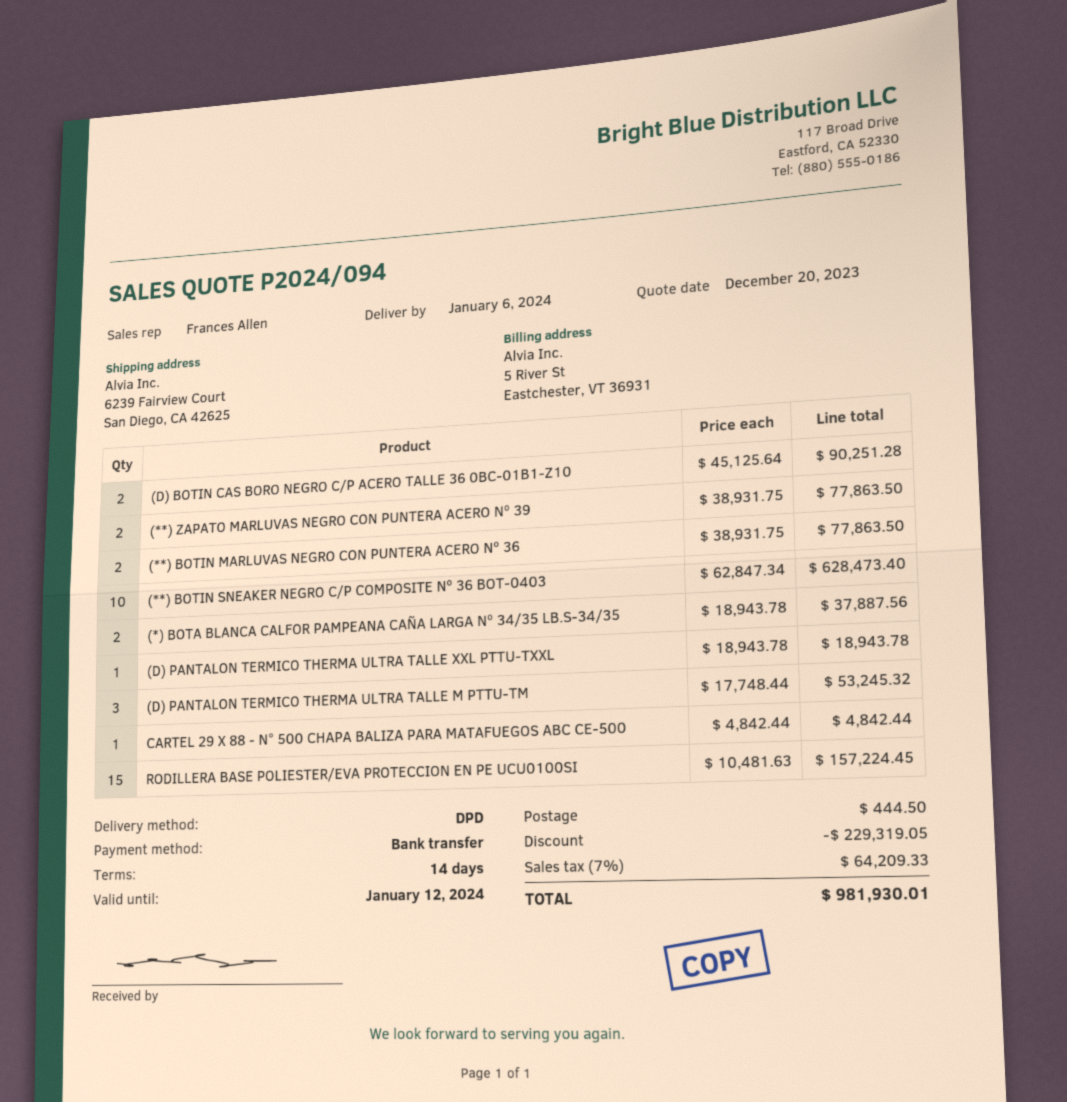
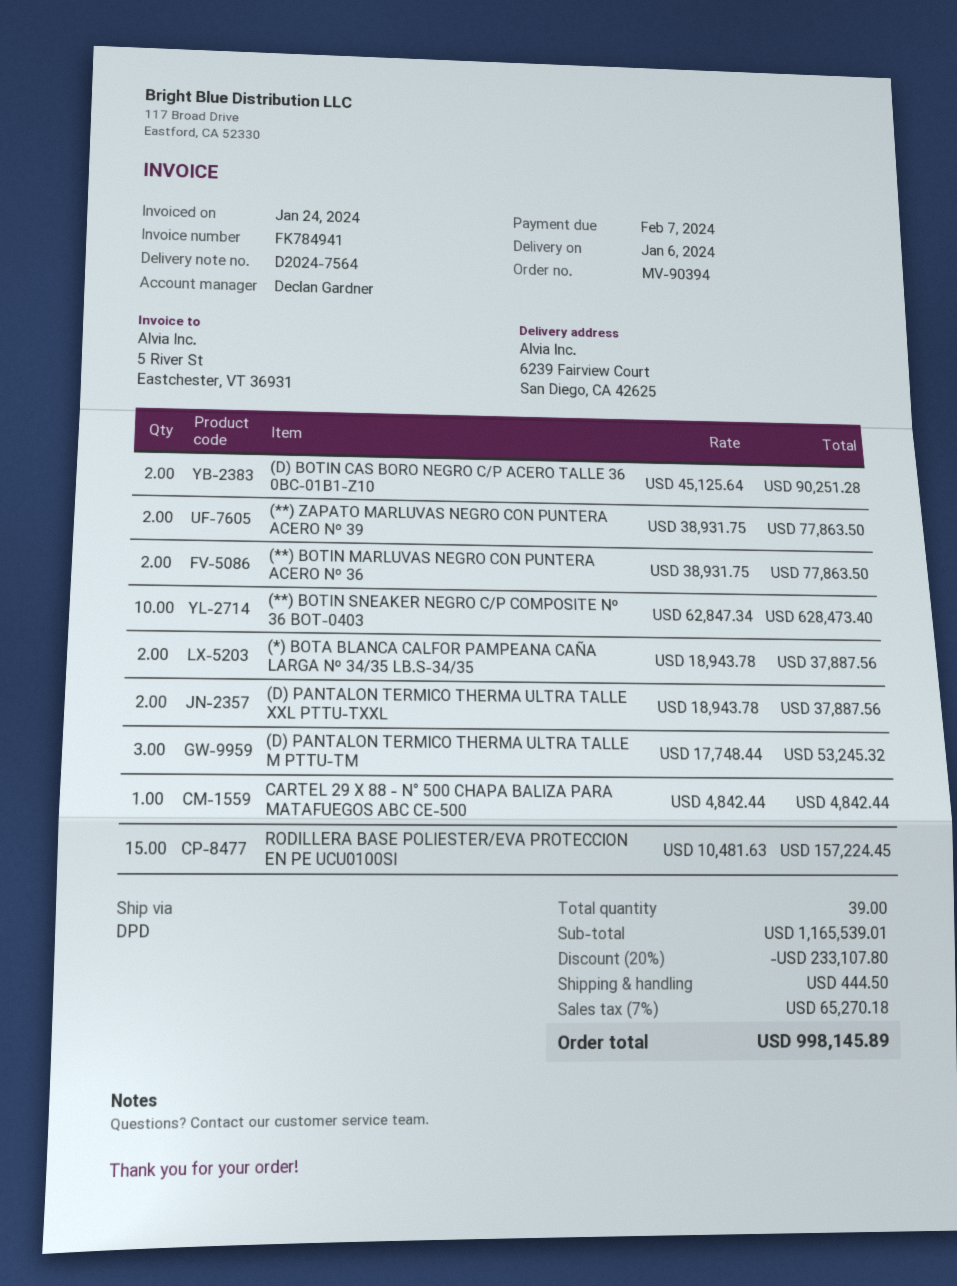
sales rep: Frances Allen -> Declan Gardner
(D) PANTALON TERMICO THERMA ULTRA TALLE XXL PTTU-TXXL: 1 x 18943.78 = 18943.78 -> 2 x 18943.78 = 37887.56
discount: 229319.05 -> 233107.80
tax: 7% = 64209.33 -> 7% = 65270.18
total: 981930.01 -> 998145.89

